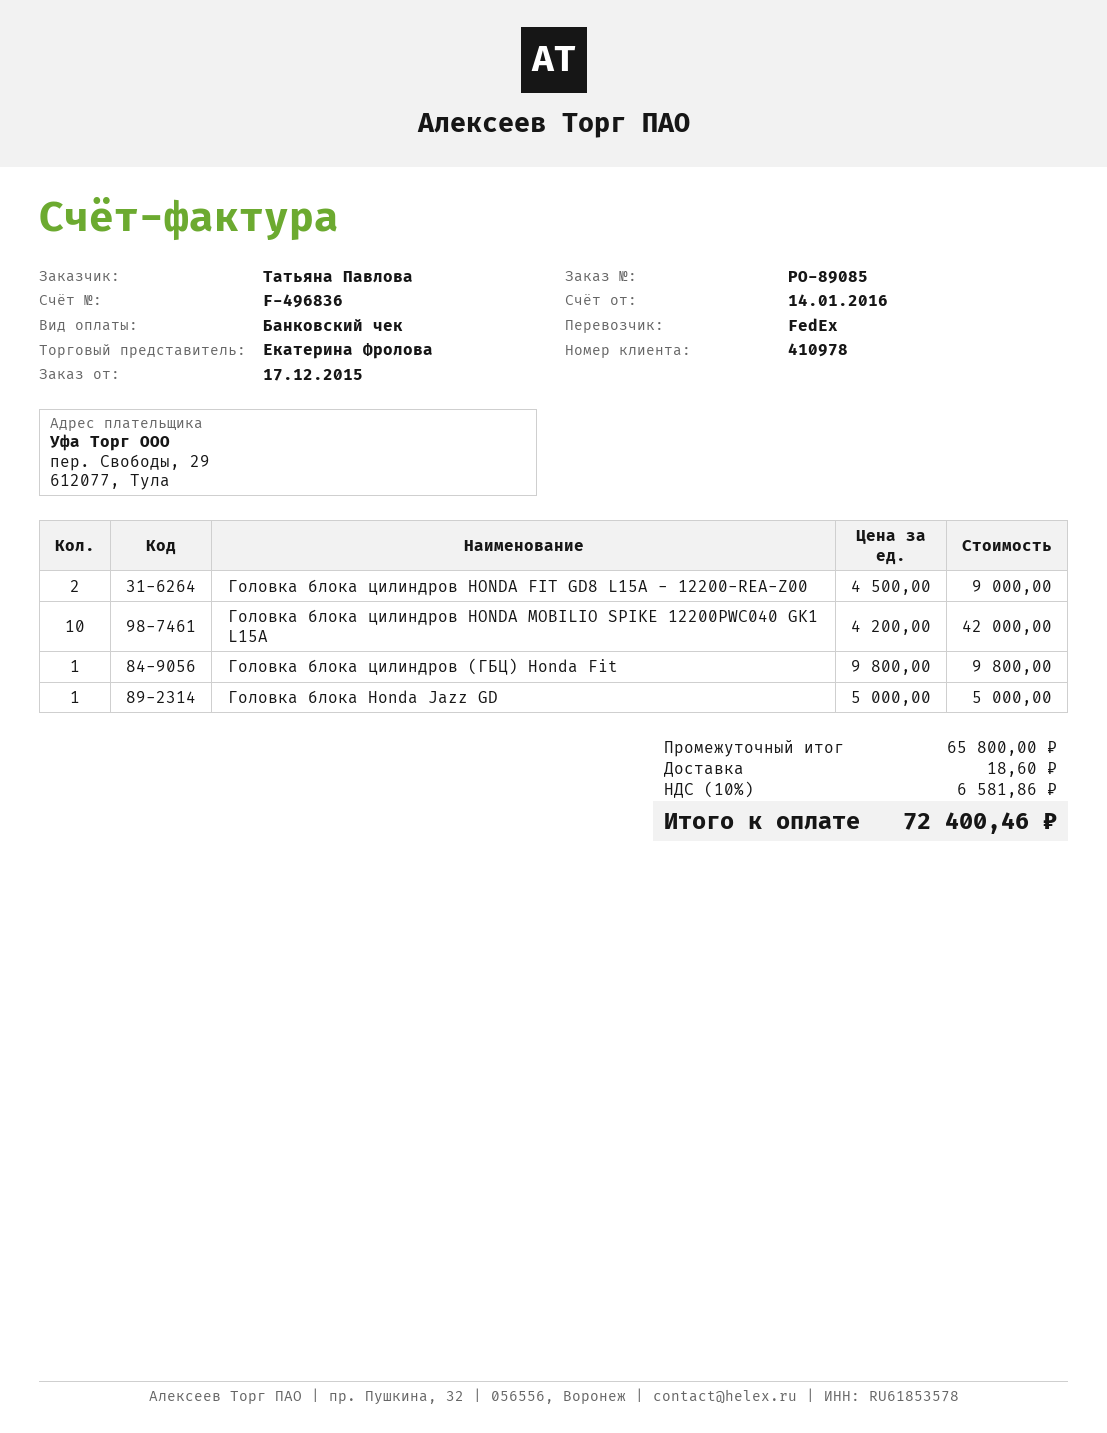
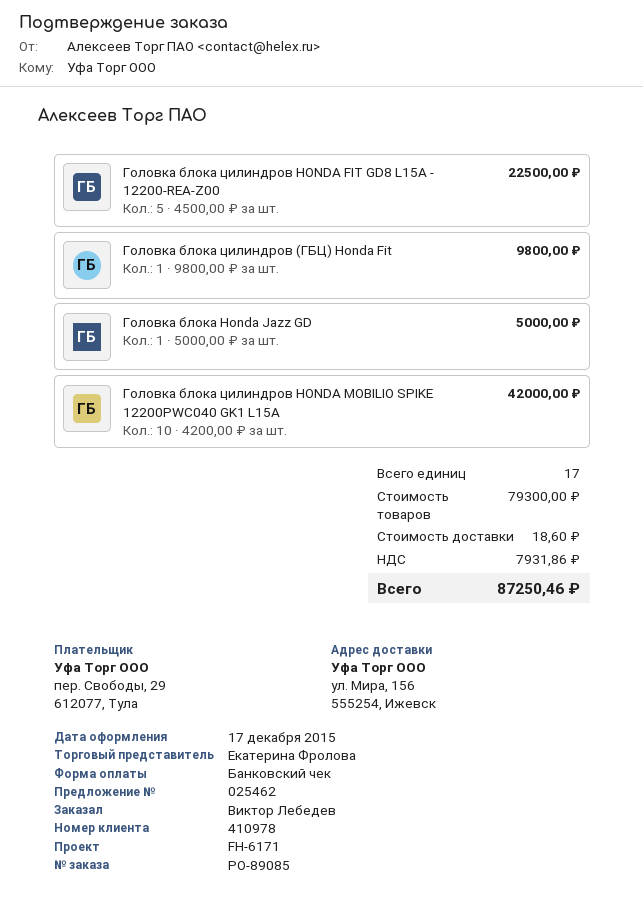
ordered by: Татьяна Павлова -> Виктор Лебедев
Головка блока цилиндров HONDA FIT GD8 L15A - 12200-REA-Z00: 2 x 4500.00 = 9000.00 -> 5 x 4500.00 = 22500.00
subtotal: 65800.00 -> 79300.00
tax: 6581.86 -> 7931.86
total: 72400.46 -> 87250.46

